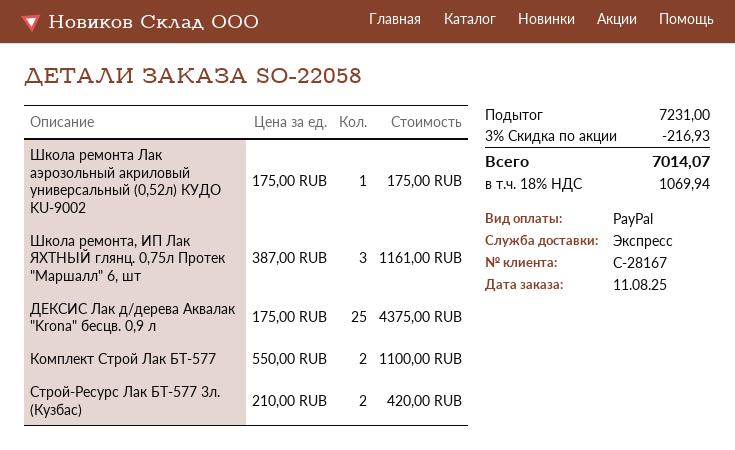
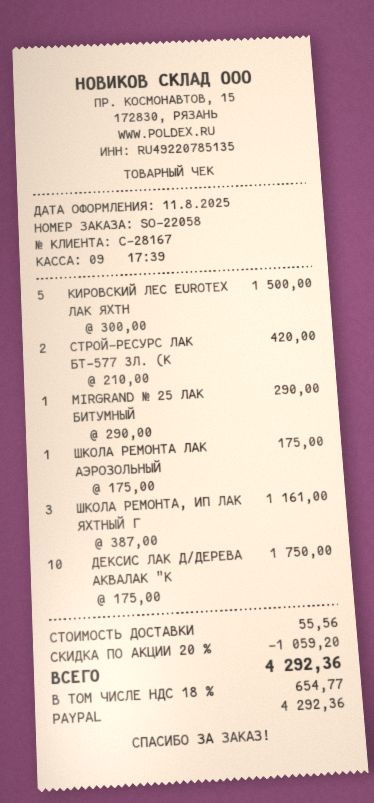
ДЕКСИС Лак д/дерева Аквалак "Krona" бесцв. 0,9 л: 25 x 175.00 = 4375.00 -> 10 x 175.00 = 1750.00
Комплект Строй Лак БТ-577: 2 x 550.00 = 1100.00 -> none
КИРОВСКИЙ ЛЕС EUROTEX ЛАК ЯХТН: none -> 5 x 300.00 = 1500.00
MIRGRAND № 25 ЛАК БИТУМНЫЙ: none -> 1 x 290.00 = 290.00
discount: 3% = 216.93 -> 20% = 1059.20
shipping: none -> 55.56
tax: 18% = 1069.94 -> 18% = 654.77
total: 7014.07 -> 4292.36

